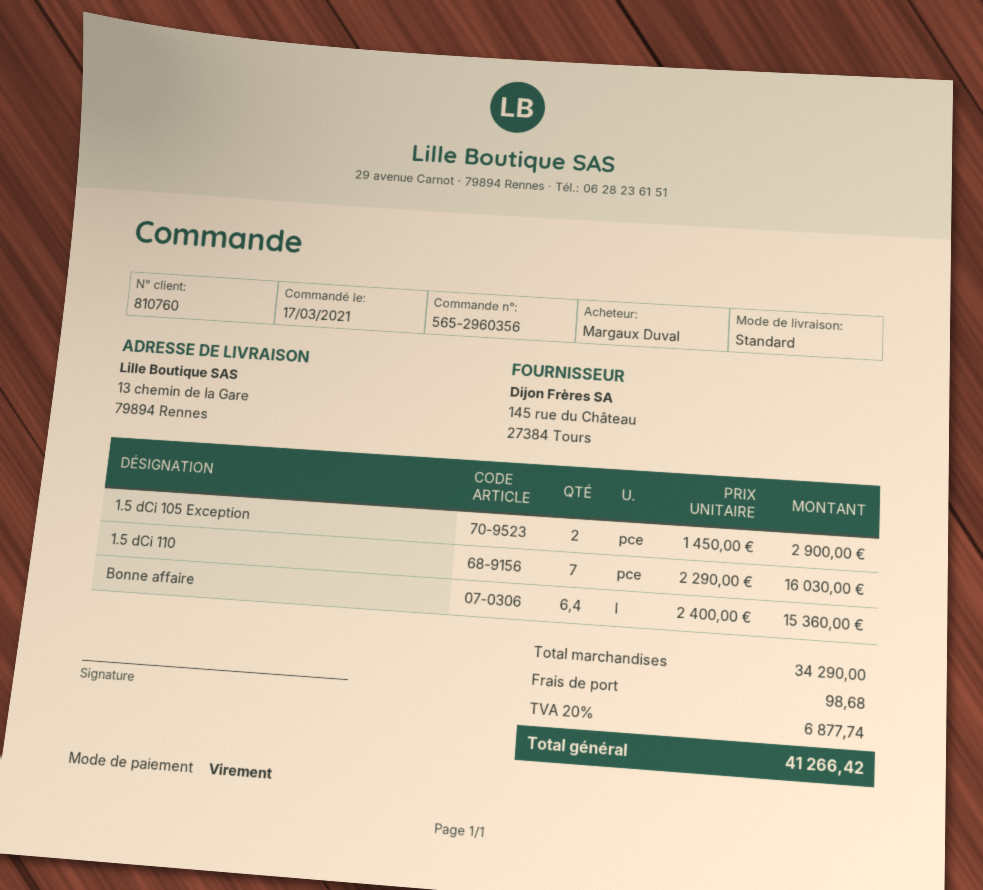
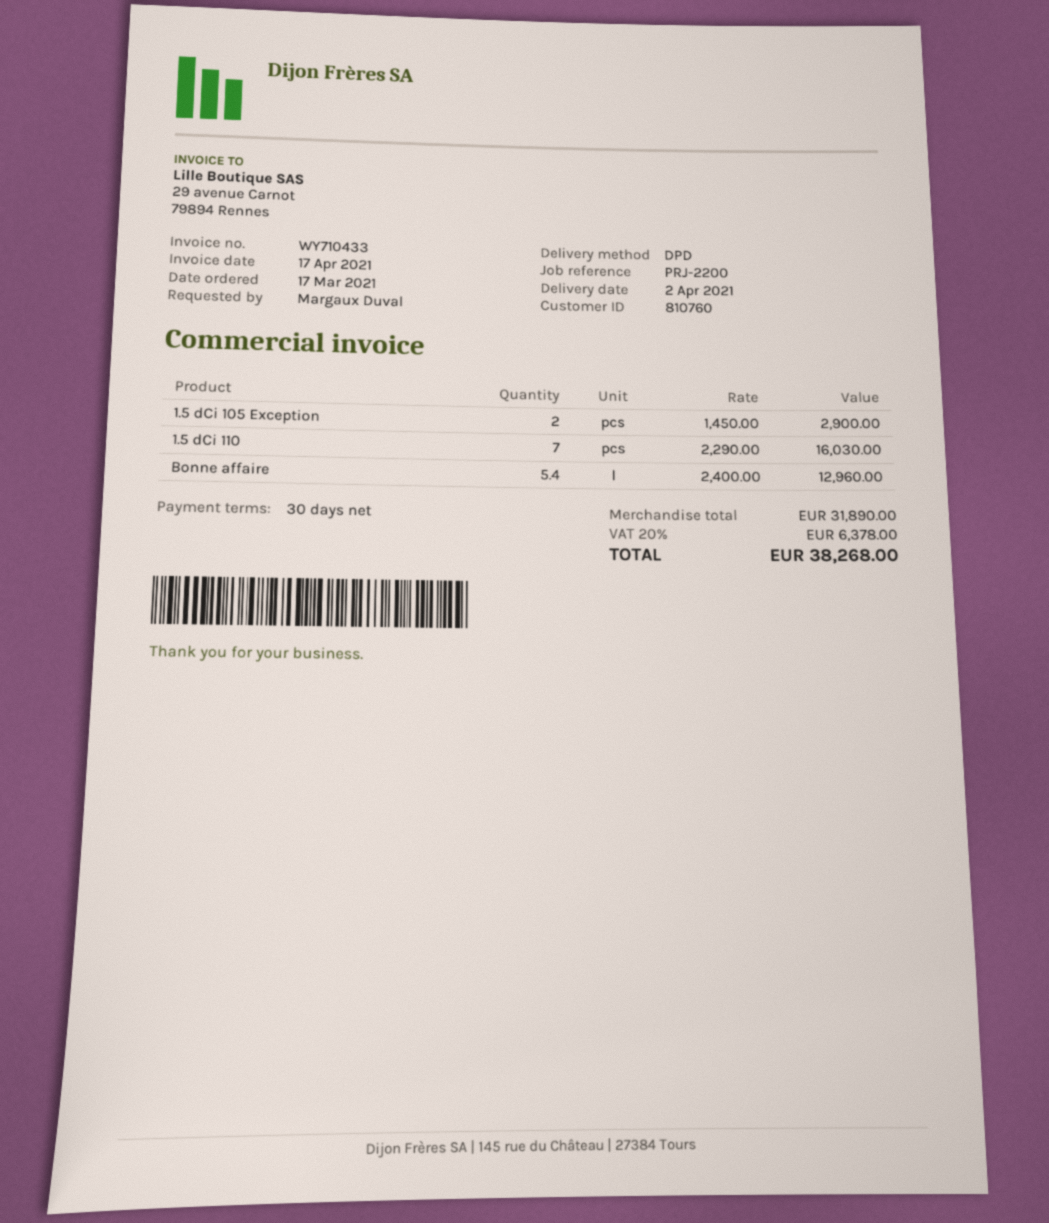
shipping method: standard -> DPD
Bonne affaire: 6.4 x 2400.00 = 15360.00 -> 5.4 x 2400.00 = 12960.00
subtotal: 34290.00 -> 31890.00
shipping: 98.68 -> none
tax: 20% = 6877.74 -> 20% = 6378.00
total: 41266.42 -> 38268.00

